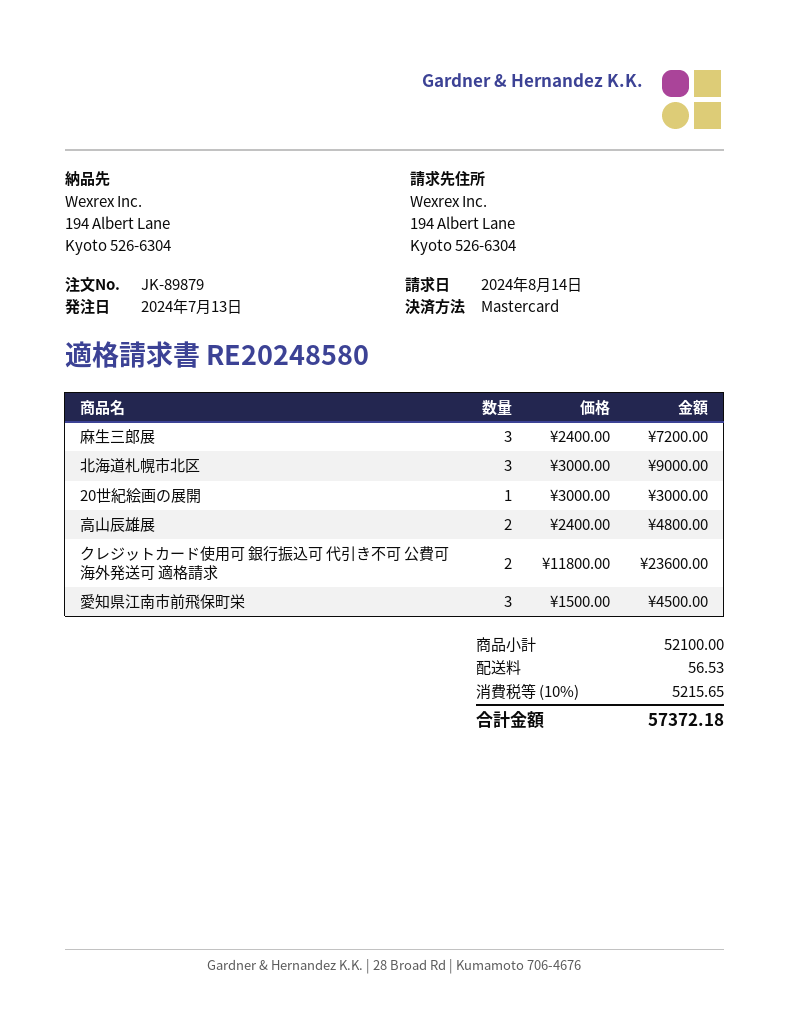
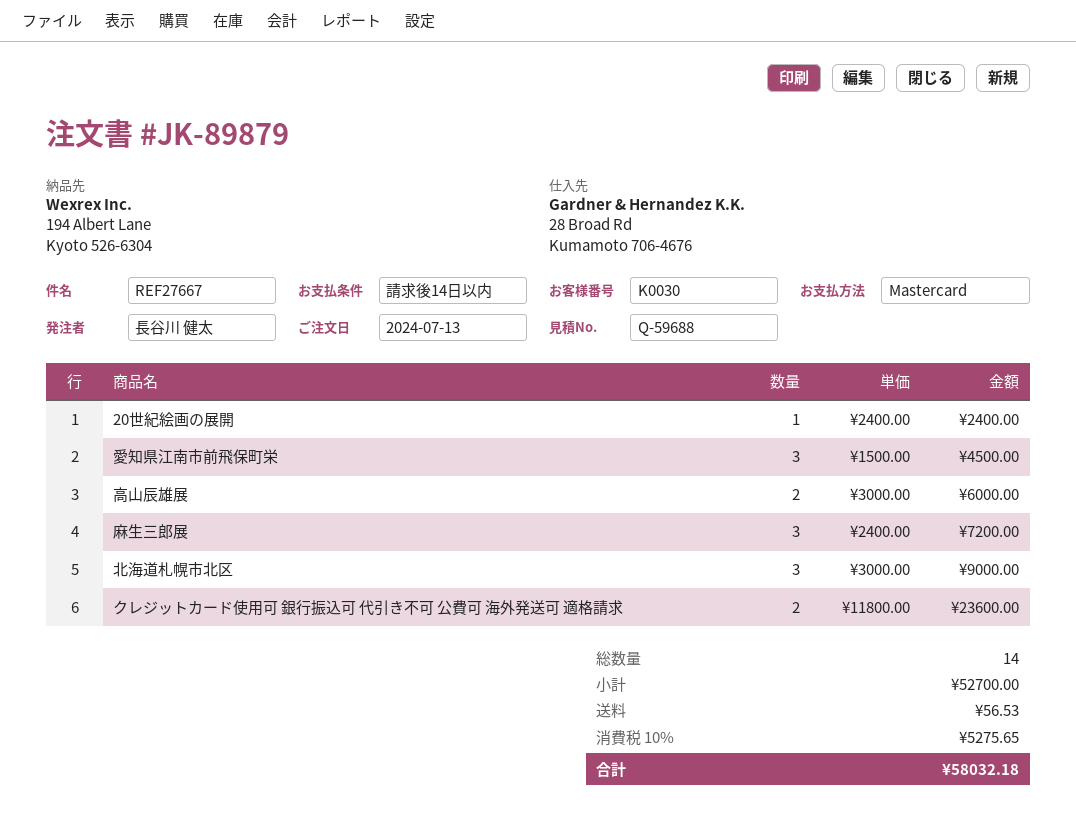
20世紀絵画の展開: 1 x 3000.00 = 3000.00 -> 1 x 2400.00 = 2400.00
高山辰雄展: 2 x 2400.00 = 4800.00 -> 2 x 3000.00 = 6000.00
subtotal: 52100.00 -> 52700.00
tax: 10% = 5215.65 -> 10% = 5275.65
total: 57372.18 -> 58032.18

